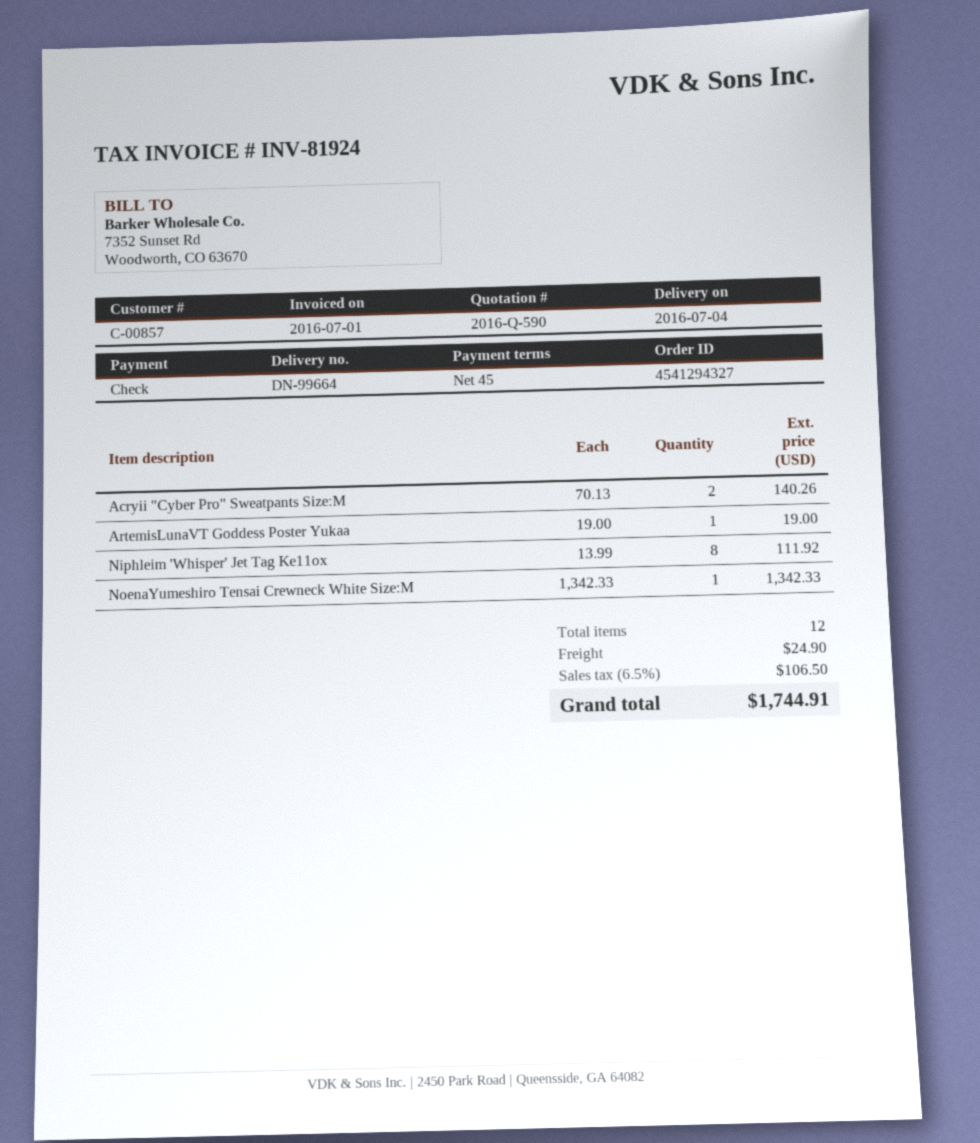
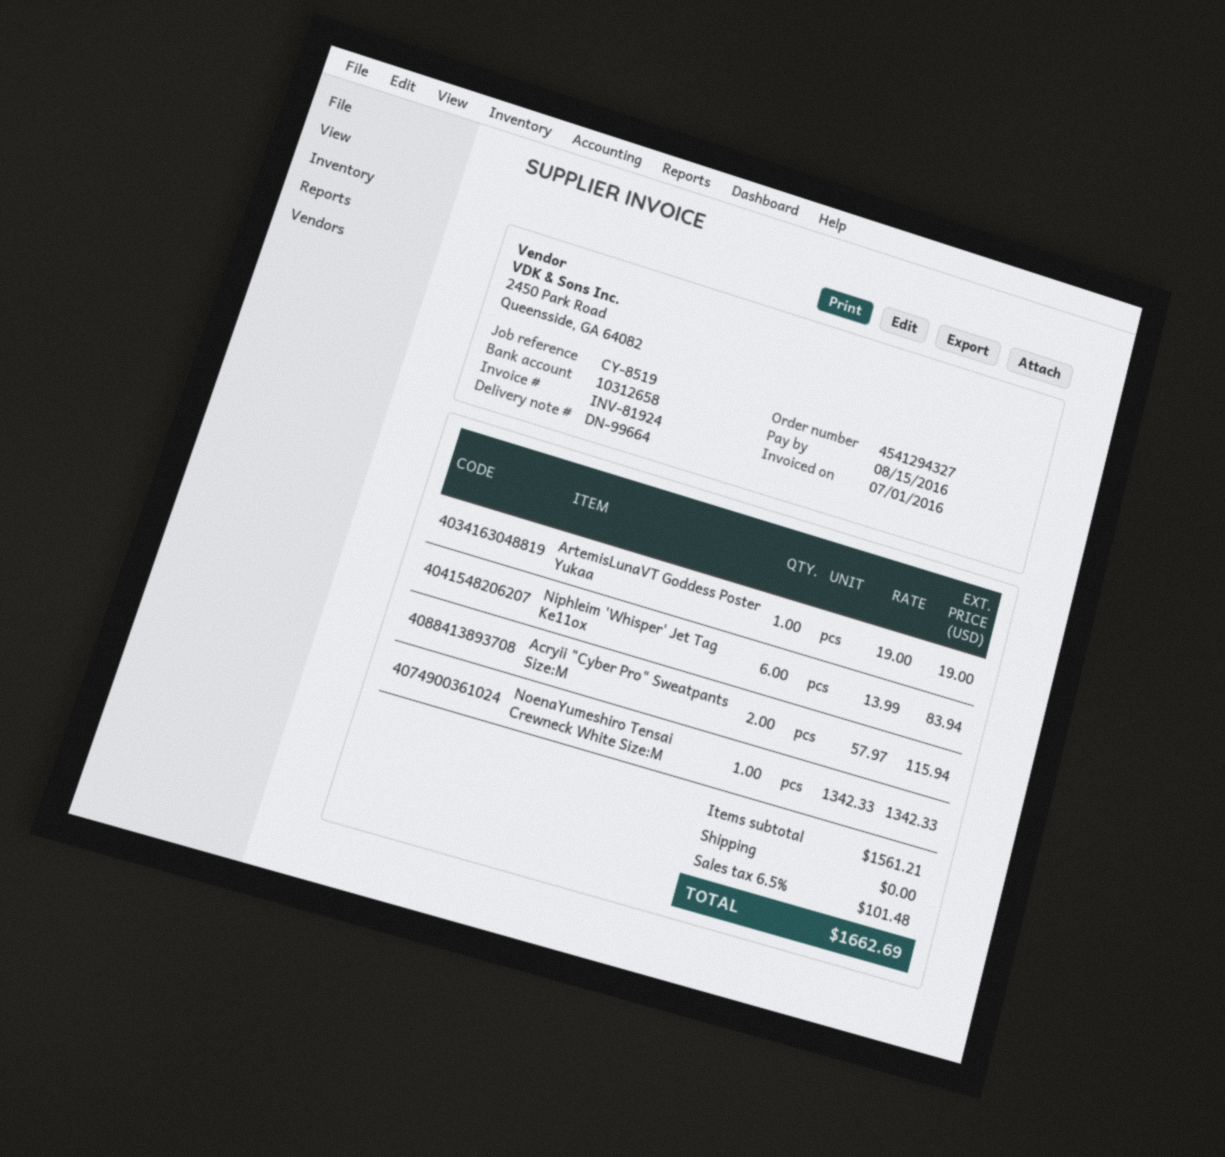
Acryii "Cyber Pro" Sweatpants Size:M: 2 x 70.13 = 140.26 -> 2 x 57.97 = 115.94
Niphleim 'Whisper' Jet Tag Ke11ox: 8 x 13.99 = 111.92 -> 6 x 13.99 = 83.94
shipping: 24.90 -> 0.00
tax: 6.5% = 106.50 -> 6.5% = 101.48
total: 1744.91 -> 1662.69

